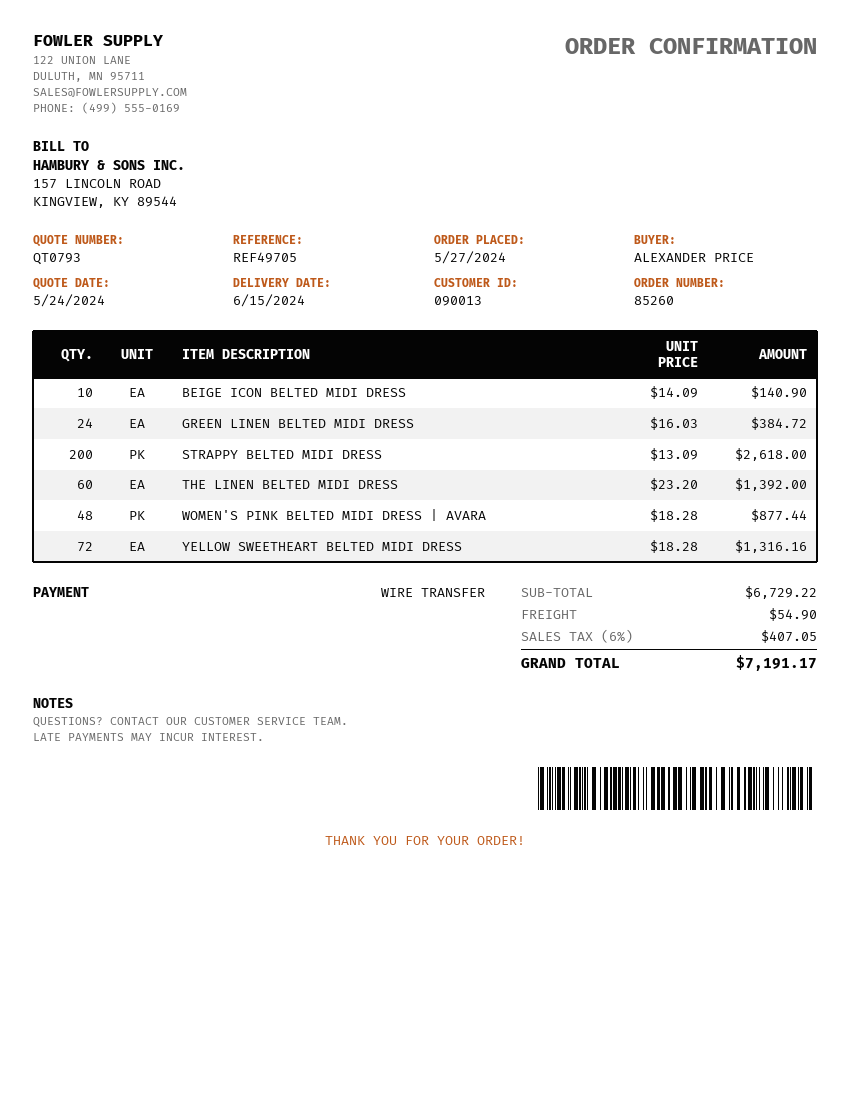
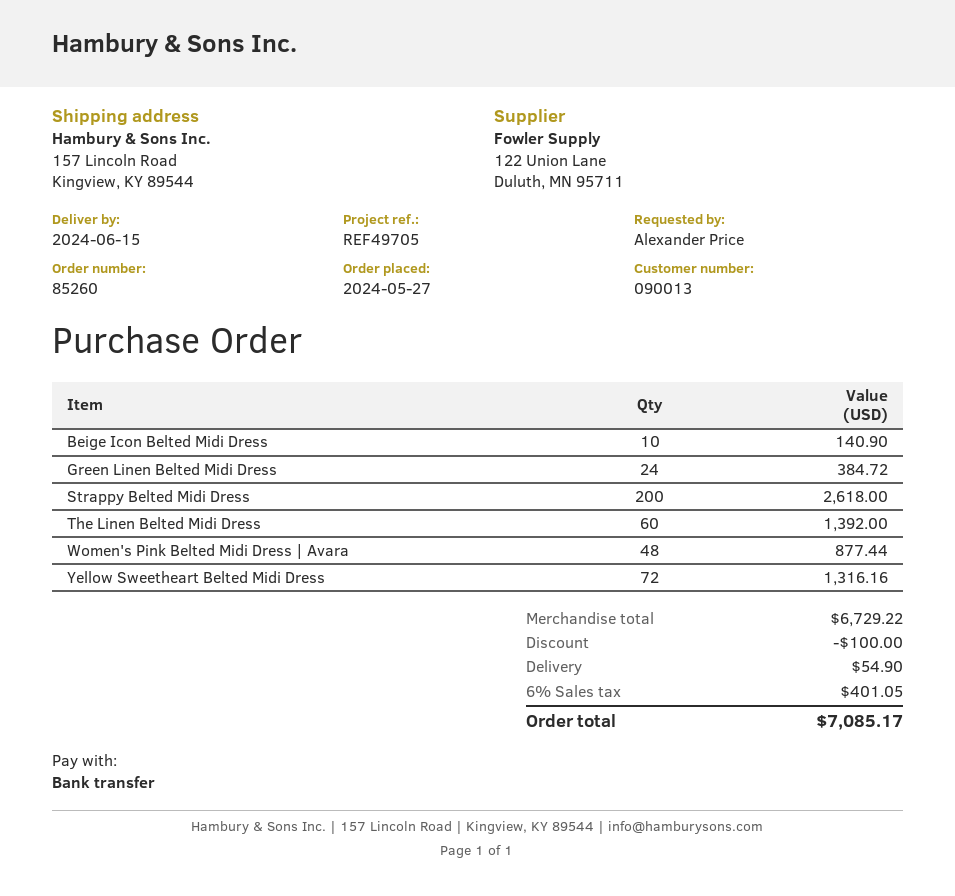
discount: none -> 100.00
tax: 6% = 407.05 -> 6% = 401.05
total: 7191.17 -> 7085.17

